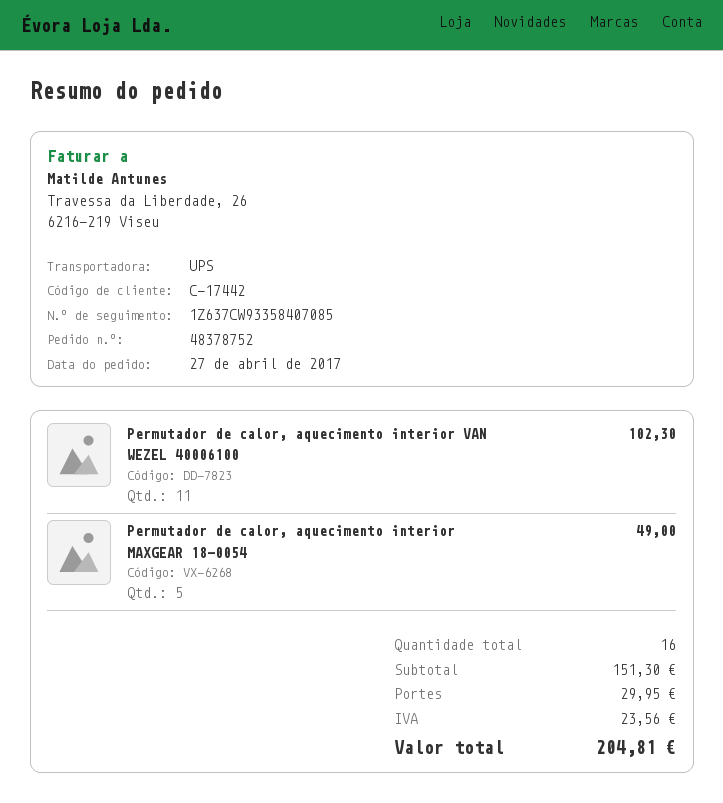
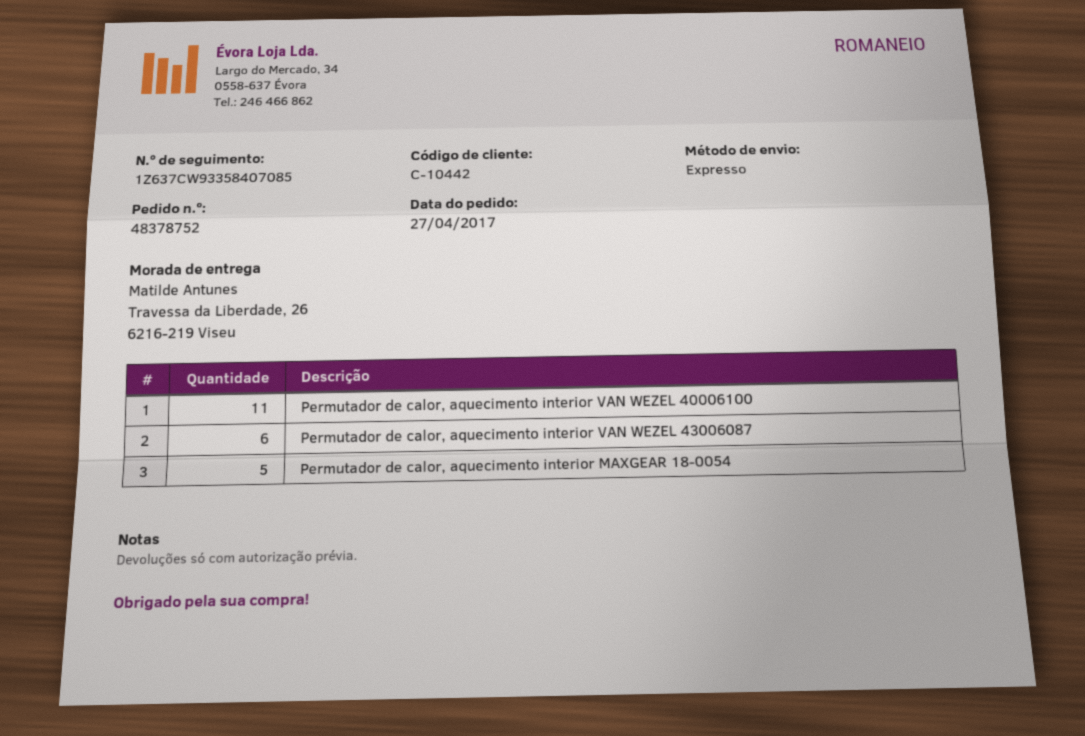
customer number: C-17442 -> C-10442
shipping method: UPS -> express
Permutador de calor, aquecimento interior VAN WEZEL 43006087: none -> 6

